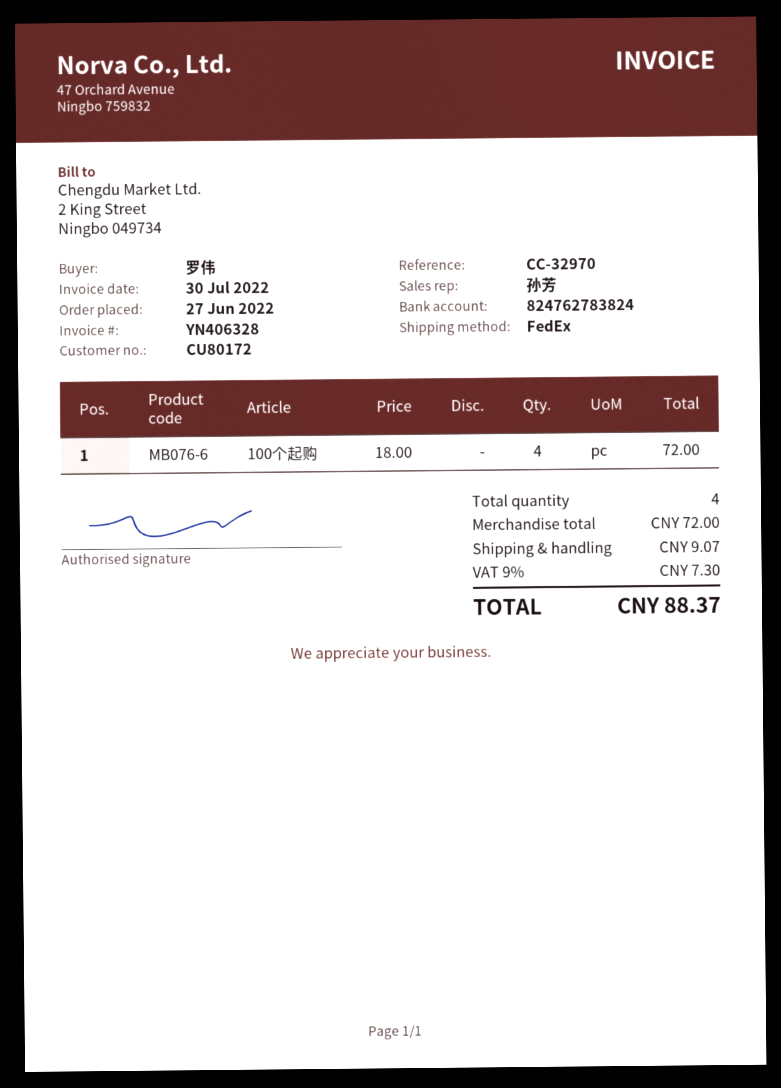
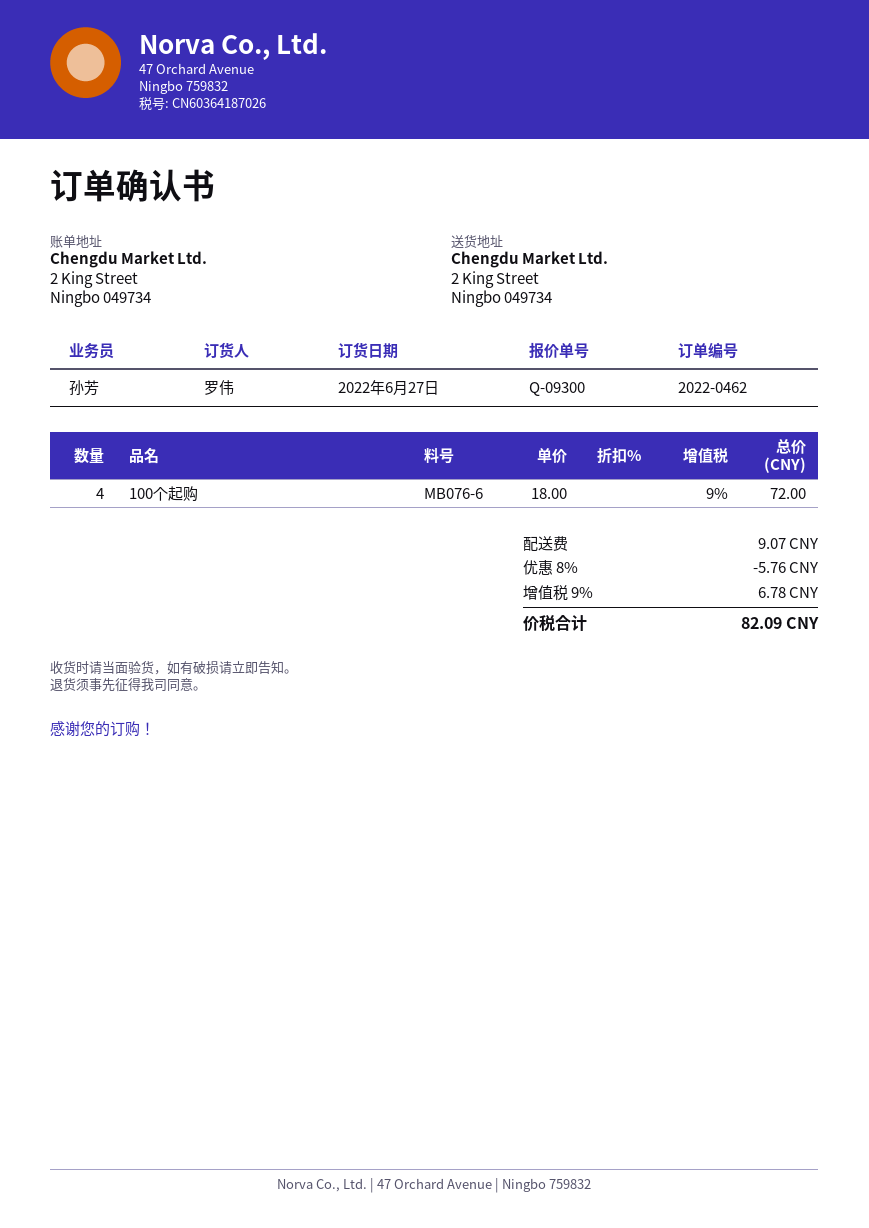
discount: none -> 8% = 5.76
tax: 9% = 7.30 -> 9% = 6.78
total: 88.37 -> 82.09

